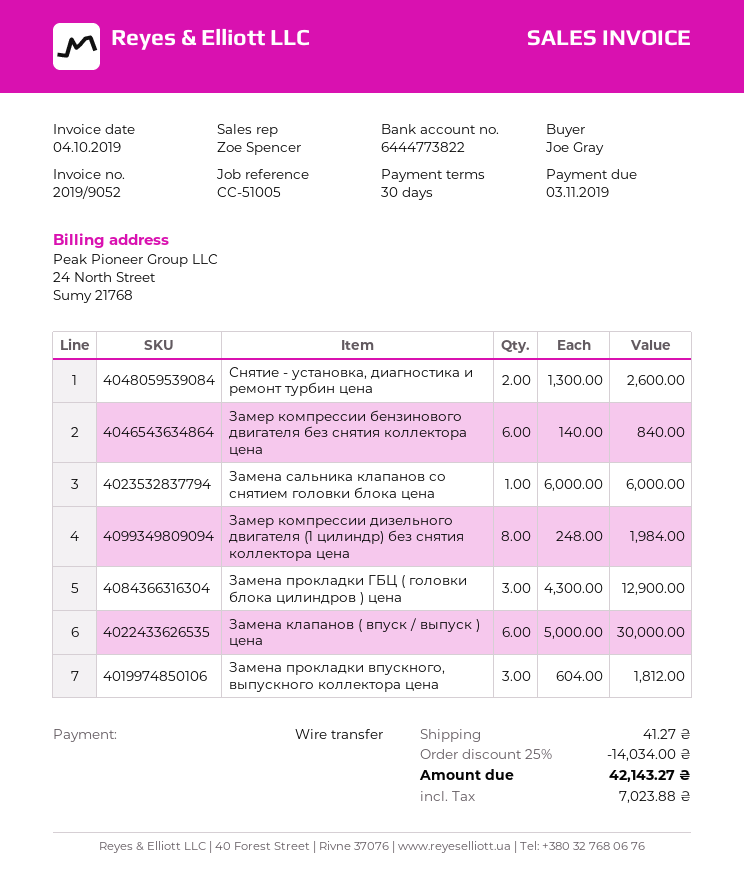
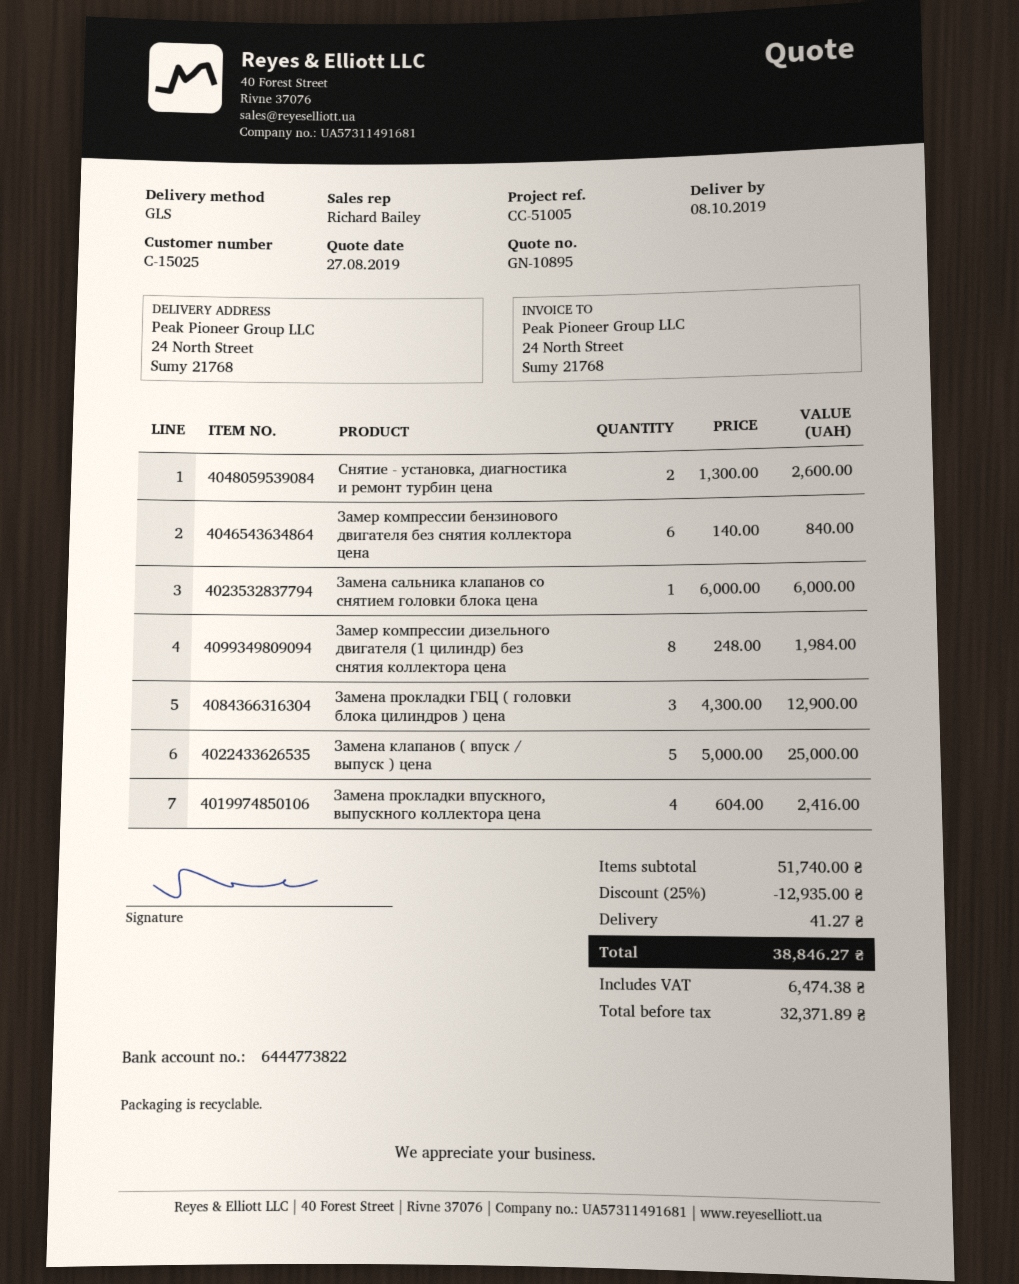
sales rep: Zoe Spencer -> Richard Bailey
Замена клапанов ( впуск / выпуск ) цена: 6 x 5000.00 = 30000.00 -> 5 x 5000.00 = 25000.00
Замена прокладки впускного, выпускного коллектора цена: 3 x 604.00 = 1812.00 -> 4 x 604.00 = 2416.00
discount: 25% = 14034.00 -> 25% = 12935.00
tax: 7023.88 -> 6474.38
total: 42143.27 -> 38846.27

